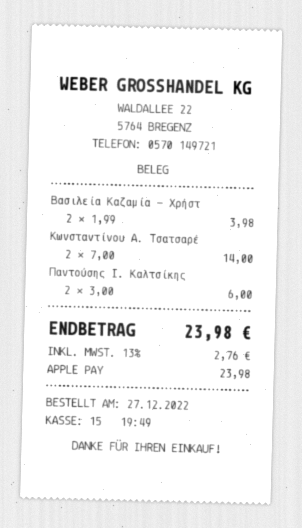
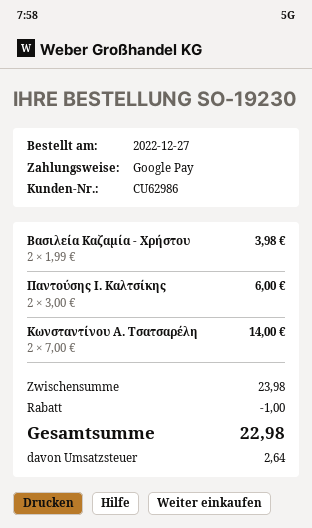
payment method: Apple Pay -> Google Pay
discount: none -> 1.00
tax: 2.76 -> 2.64
total: 23.98 -> 22.98

